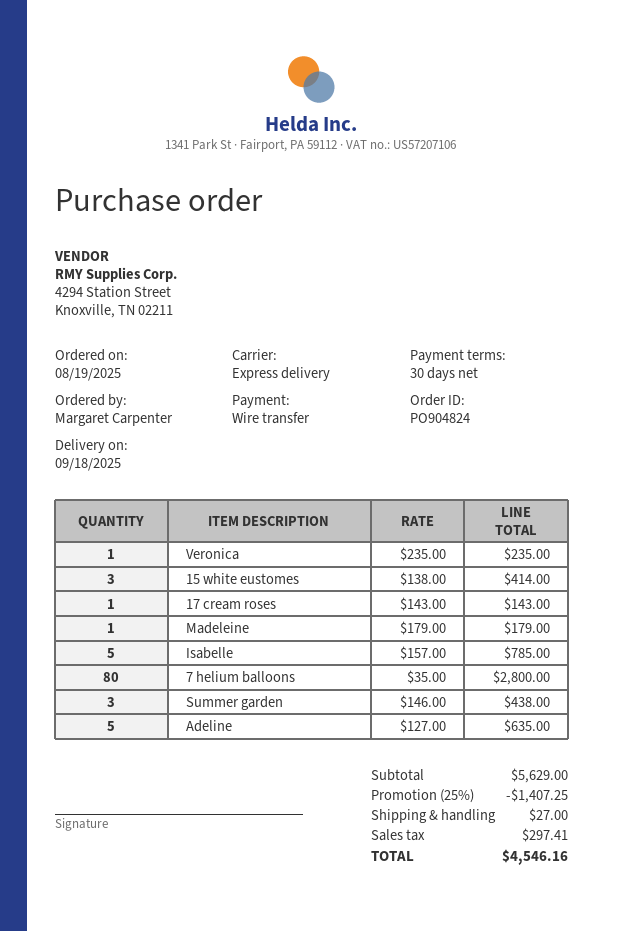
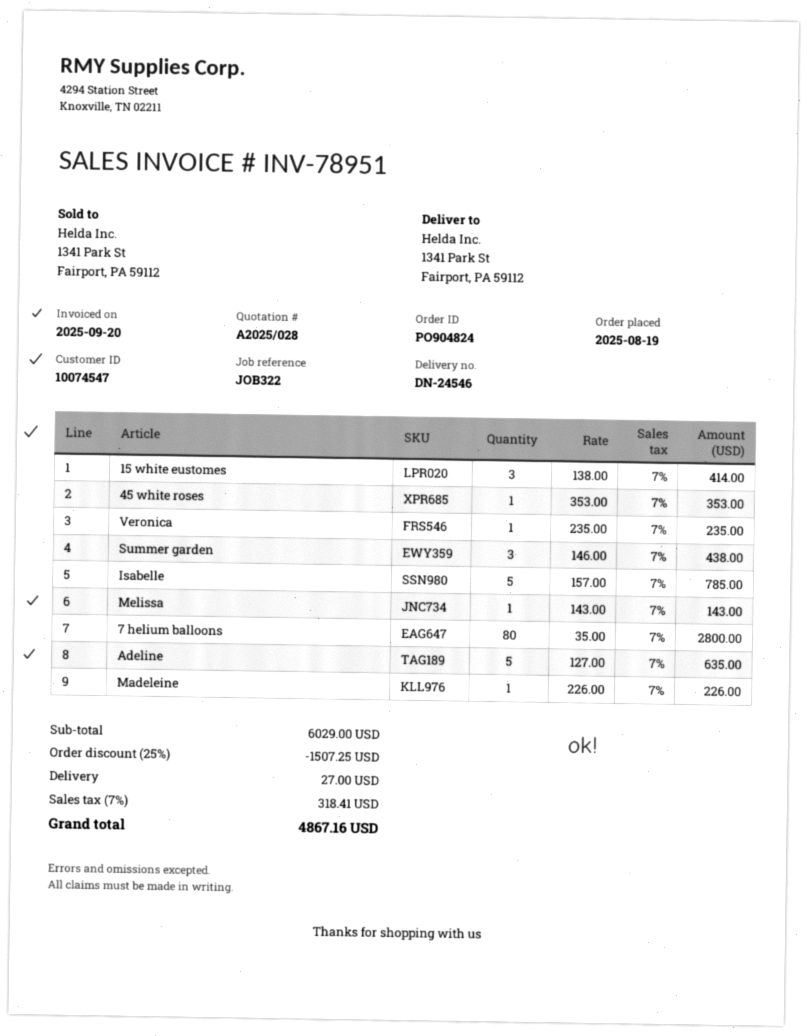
17 cream roses: 1 x 143.00 = 143.00 -> none
Madeleine: 1 x 179.00 = 179.00 -> 1 x 226.00 = 226.00
45 white roses: none -> 1 x 353.00 = 353.00
Melissa: none -> 1 x 143.00 = 143.00
subtotal: 5629.00 -> 6029.00
discount: 25% = 1407.25 -> 25% = 1507.25
tax: 297.41 -> 318.41
total: 4546.16 -> 4867.16

